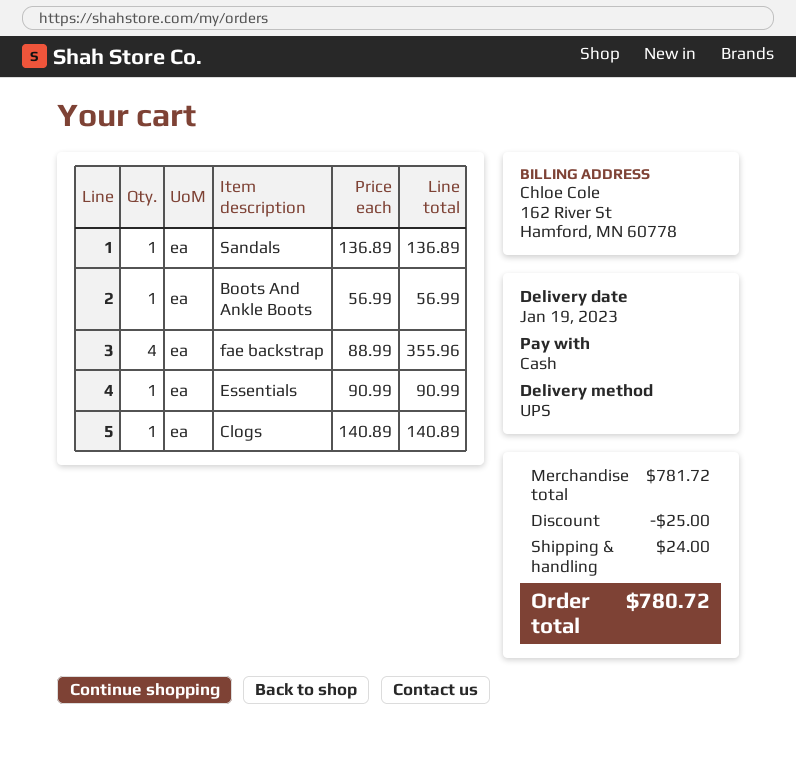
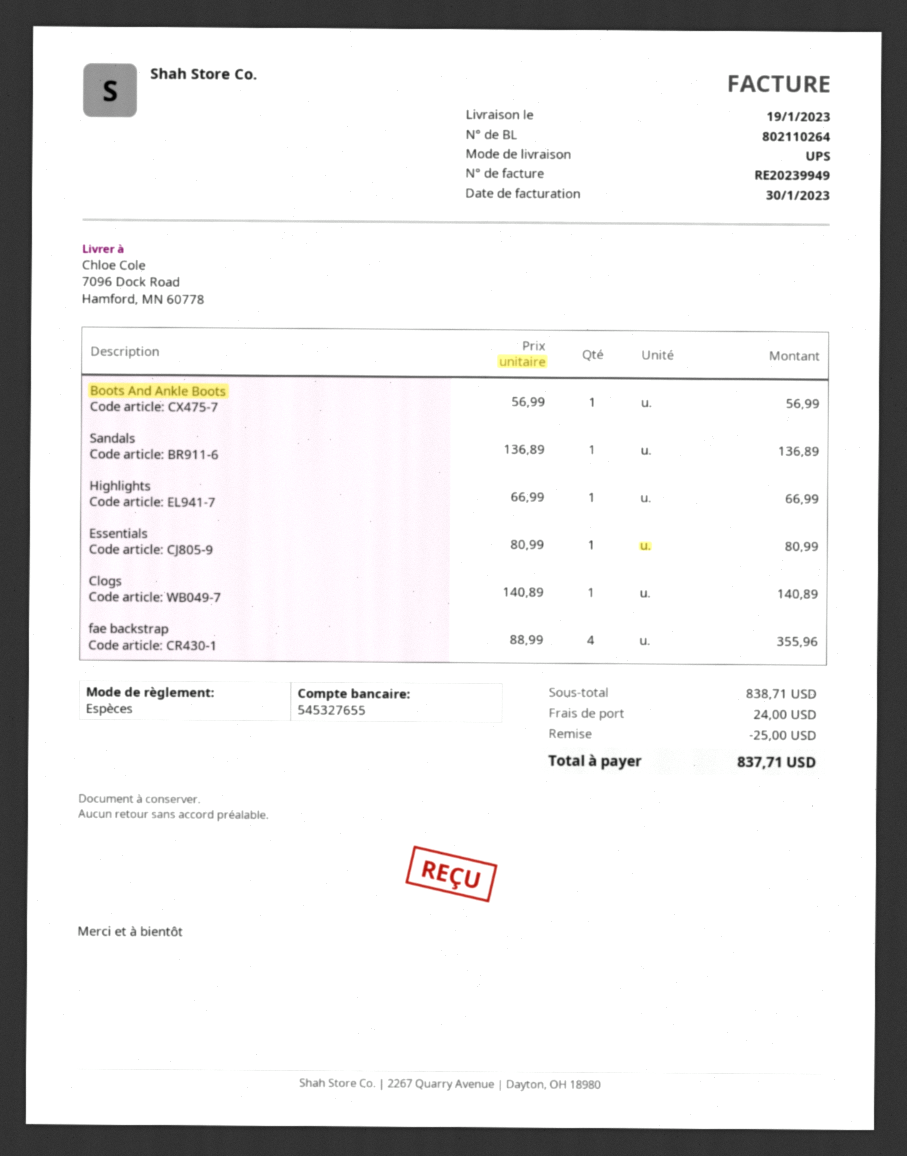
Essentials: 1 x 90.99 = 90.99 -> 1 x 80.99 = 80.99
Highlights: none -> 1 x 66.99 = 66.99
subtotal: 781.72 -> 838.71
total: 780.72 -> 837.71

